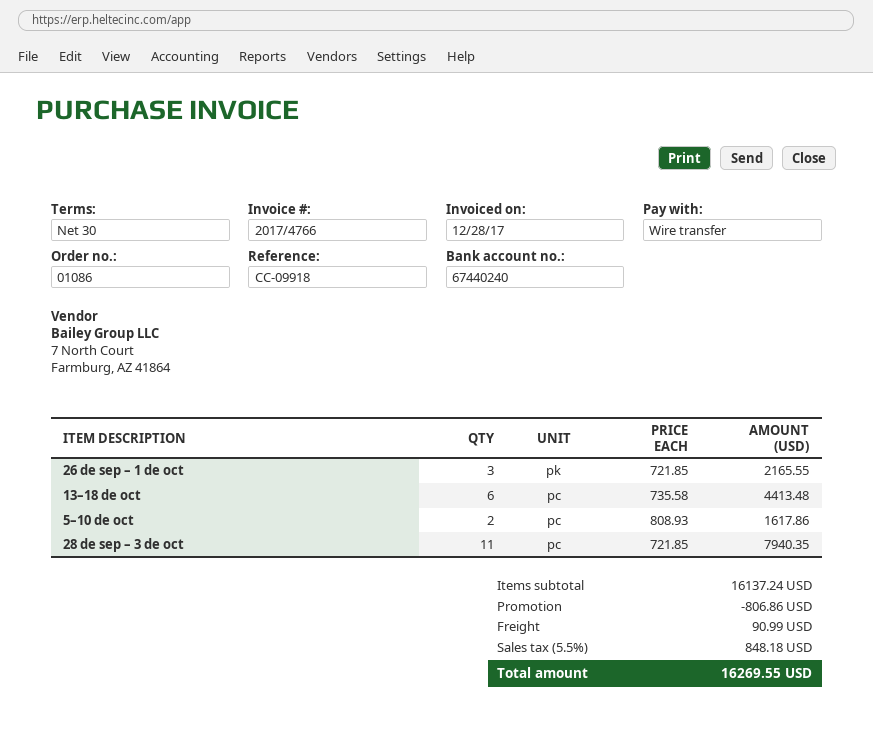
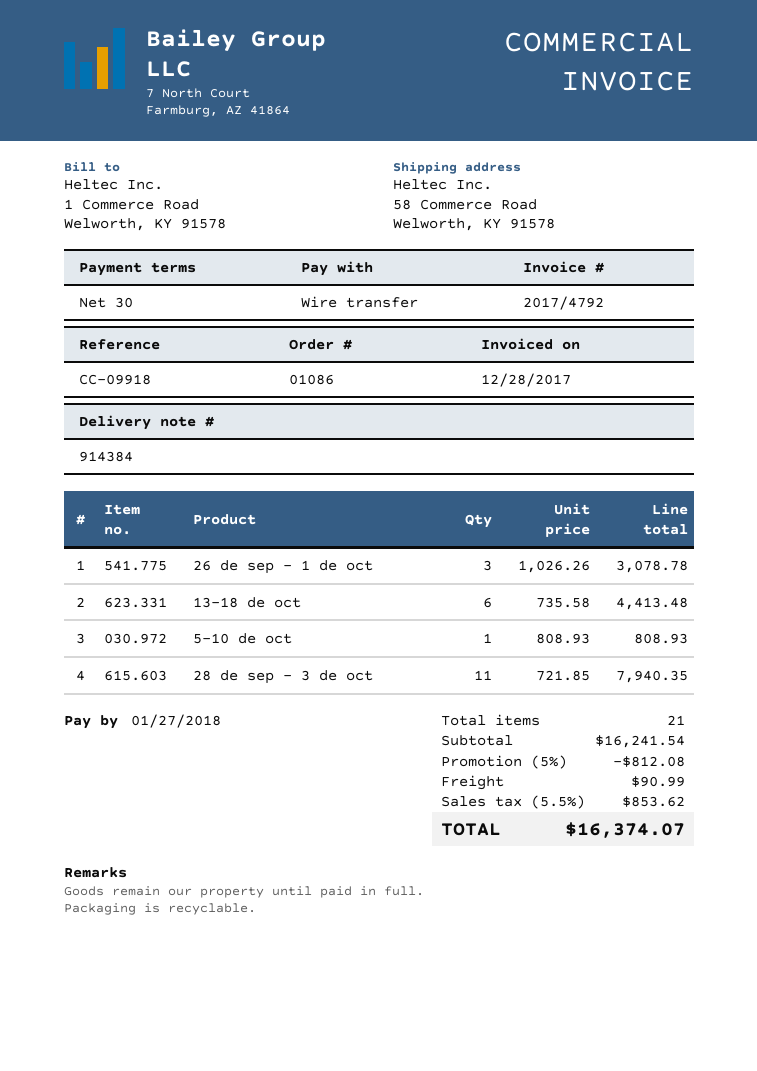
invoice number: 2017/4766 -> 2017/4792
26 de sep – 1 de oct: 3 x 721.85 = 2165.55 -> 3 x 1026.26 = 3078.78
5–10 de oct: 2 x 808.93 = 1617.86 -> 1 x 808.93 = 808.93
subtotal: 16137.24 -> 16241.54
discount: 806.86 -> 812.08
tax: 5.5% = 848.18 -> 5.5% = 853.62
total: 16269.55 -> 16374.07

